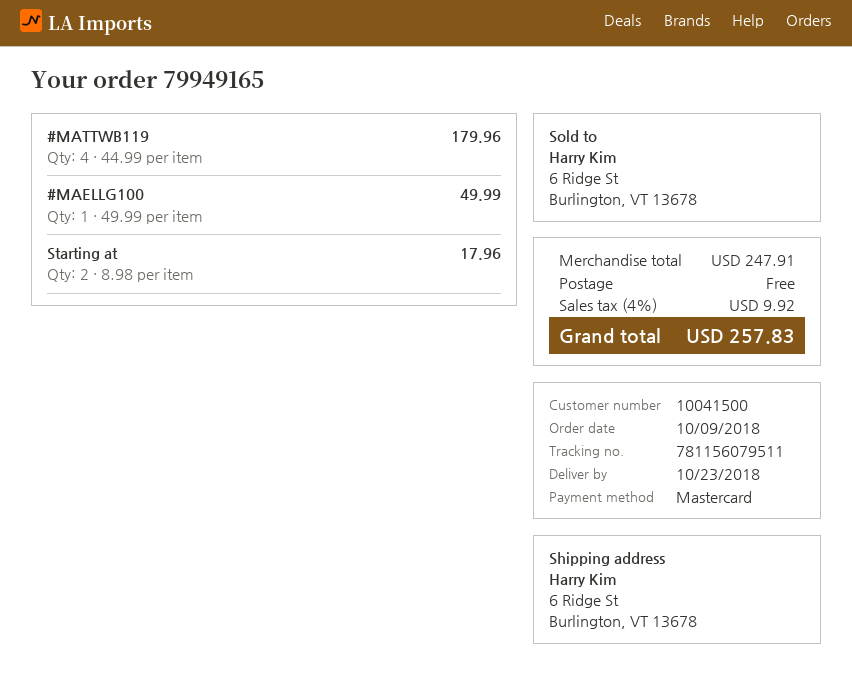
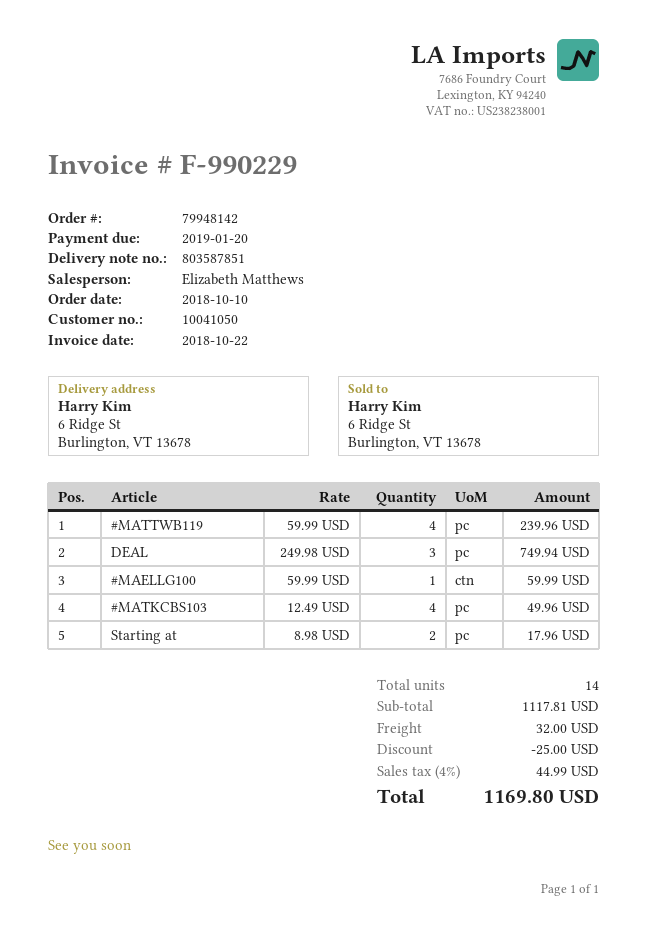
order number: 79949165 -> 79948142
order date: 2018-10-09 -> 2018-10-10
customer number: 10041500 -> 10041050
#MATTWB119: 4 x 44.99 = 179.96 -> 4 x 59.99 = 239.96
#MAELLG100: 1 x 49.99 = 49.99 -> 1 x 59.99 = 59.99
DEAL: none -> 3 x 249.98 = 749.94
#MATKCBS103: none -> 4 x 12.49 = 49.96
subtotal: 247.91 -> 1117.81
discount: none -> 25.00
shipping: 0.00 -> 32.00
tax: 4% = 9.92 -> 4% = 44.99
total: 257.83 -> 1169.80

